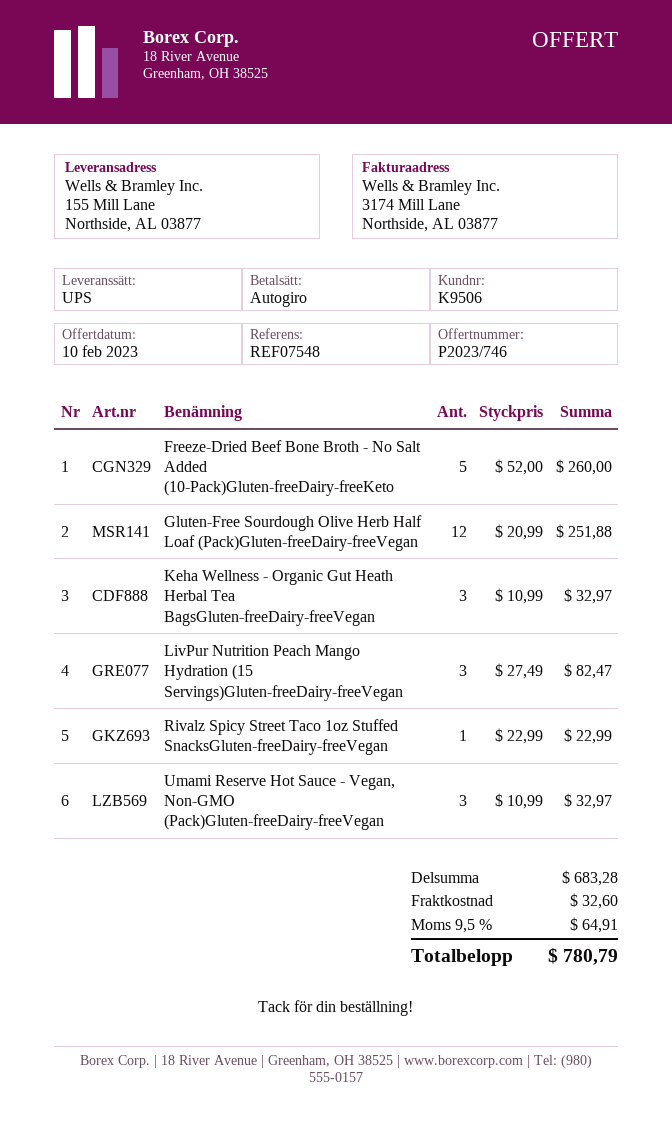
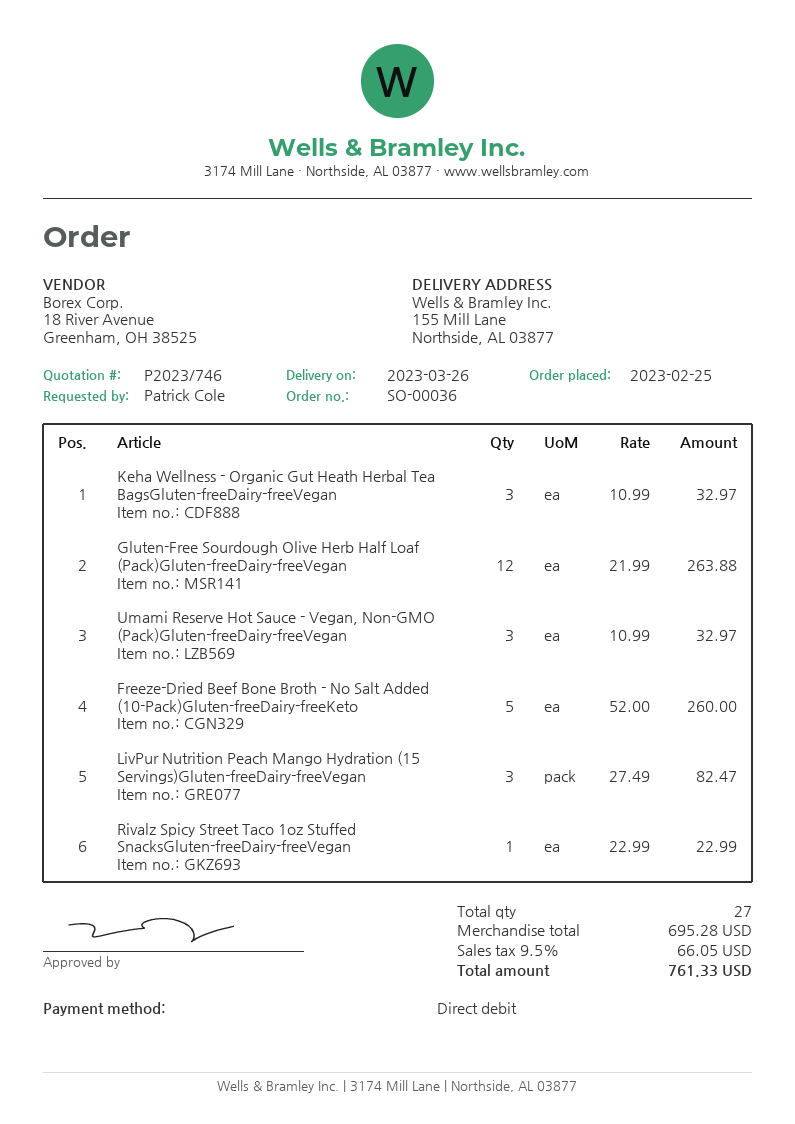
Gluten-Free Sourdough Olive Herb Half Loaf (Pack)Gluten-freeDairy-freeVegan: 12 x 20.99 = 251.88 -> 12 x 21.99 = 263.88
subtotal: 683.28 -> 695.28
shipping: 32.60 -> none
tax: 9.5% = 64.91 -> 9.5% = 66.05
total: 780.79 -> 761.33

